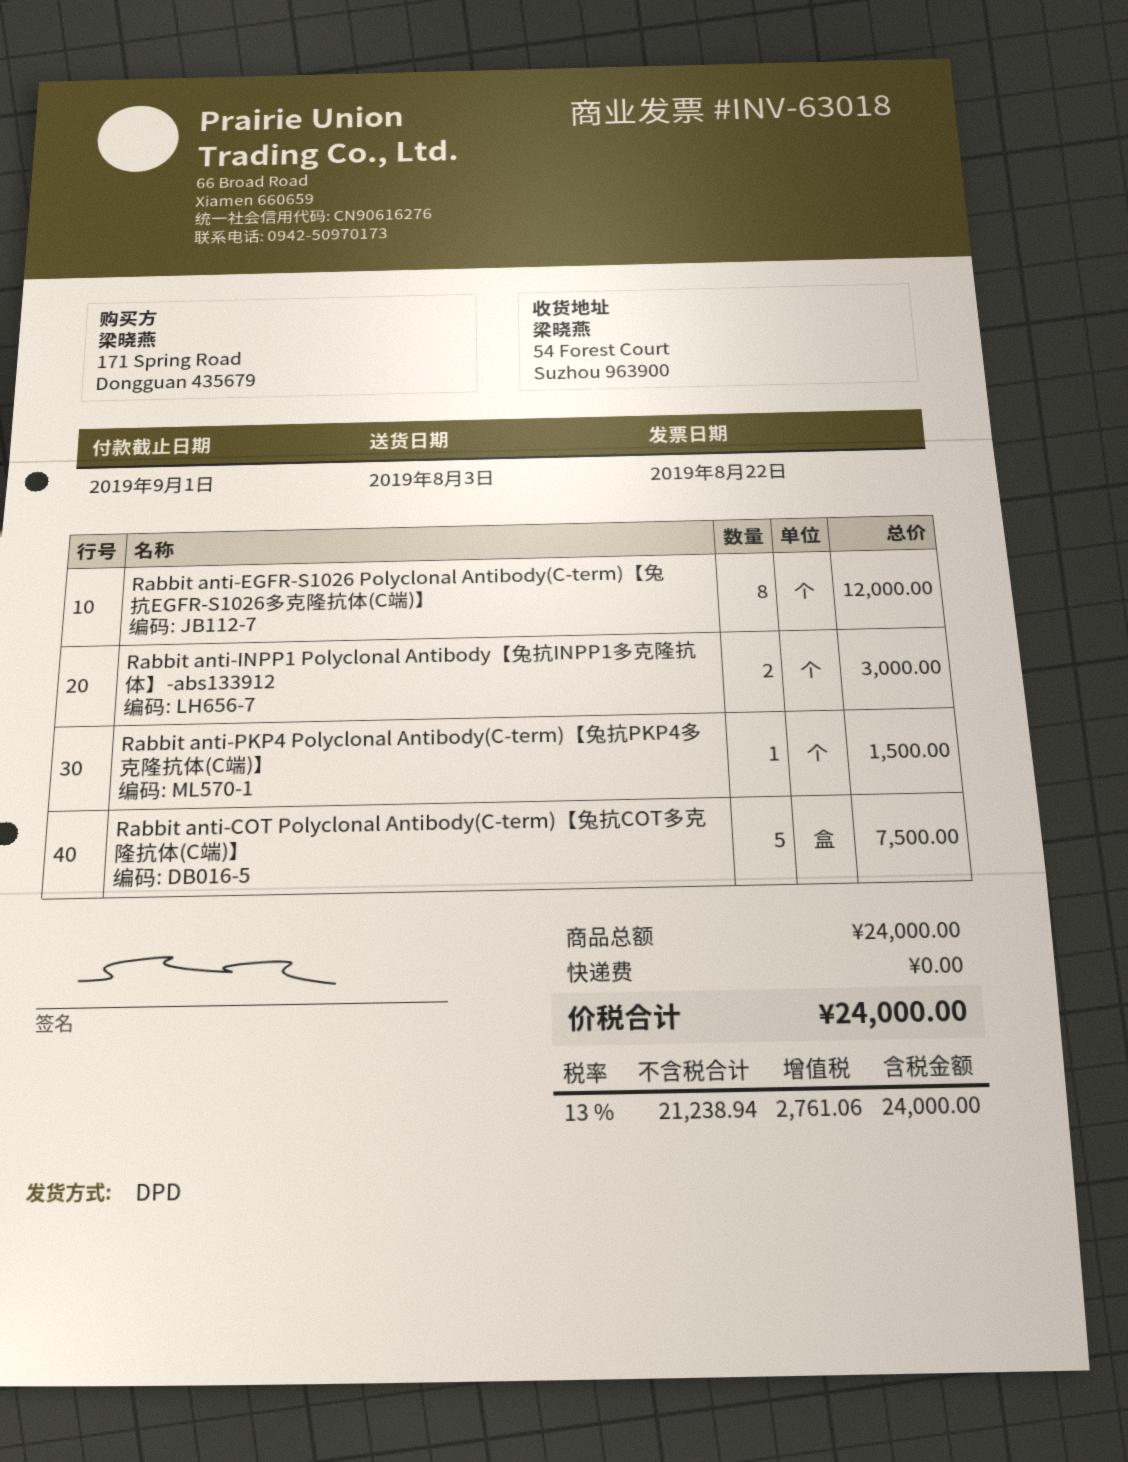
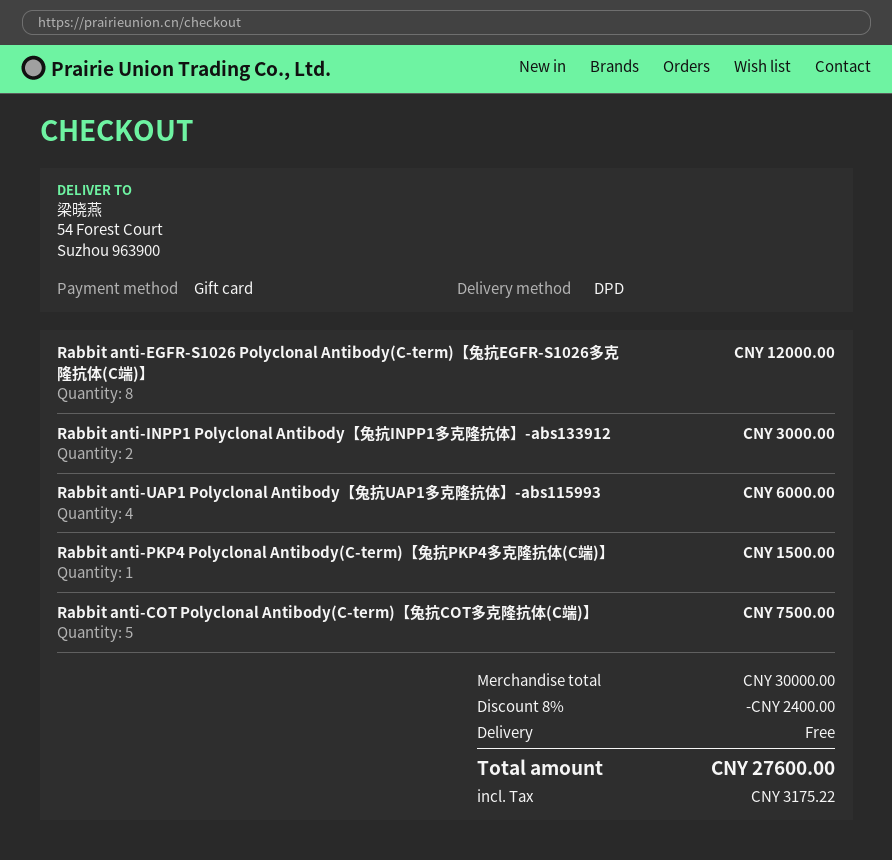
Rabbit anti-UAP1 Polyclonal Antibody【兔抗UAP1多克隆抗体】-abs115993: none -> 4 for 6000.00
subtotal: 24000.00 -> 30000.00
discount: none -> 8% = 2400.00
tax: 2761.06 -> 3175.22
total: 24000.00 -> 27600.00

